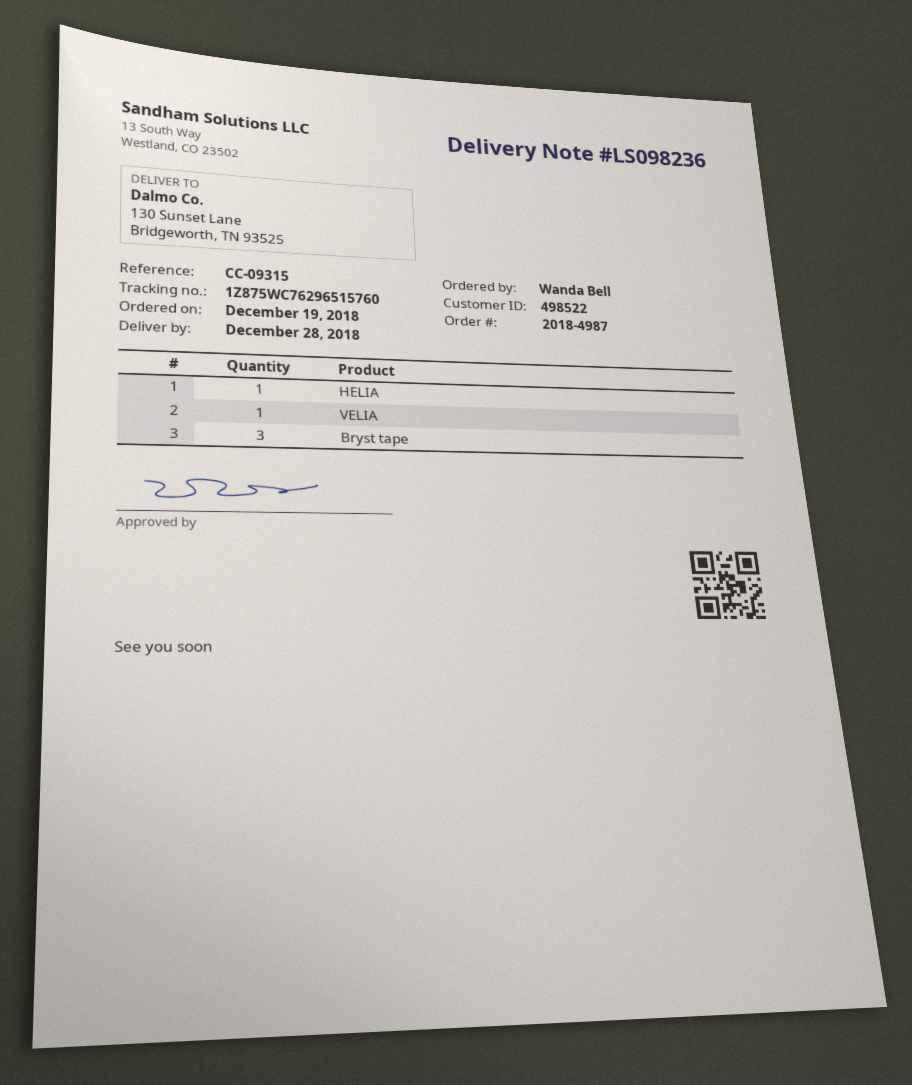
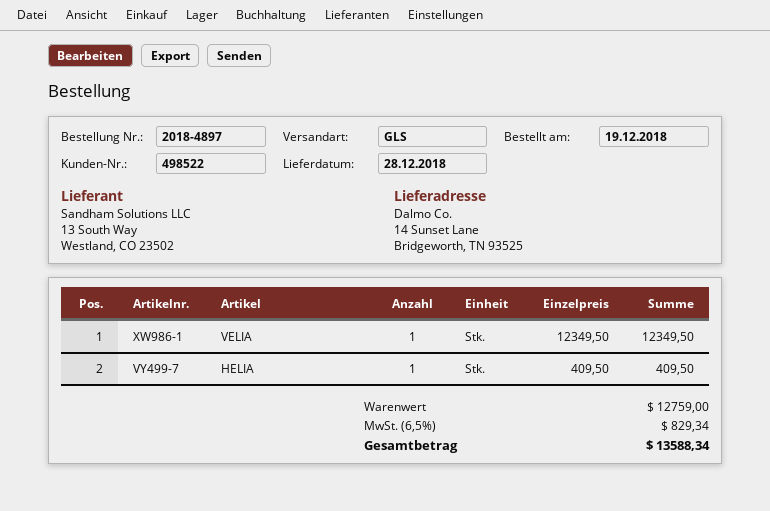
order number: 2018-4987 -> 2018-4897
ship to: 130 Sunset Lane, Bridgeworth, TN 93525 -> 14 Sunset Lane, Bridgeworth, TN 93525
Bryst tape: 3 -> none

